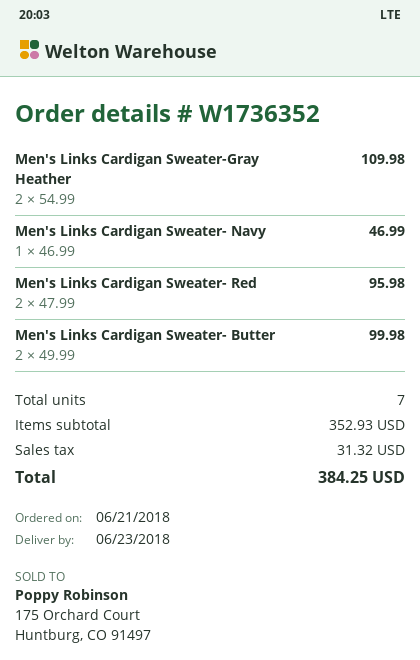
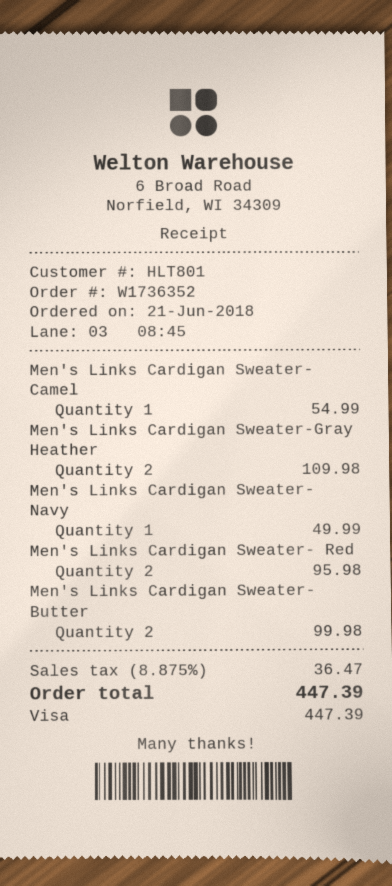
Men's Links Cardigan Sweater- Navy: 1 for 46.99 -> 1 for 49.99
Men's Links Cardigan Sweater- Camel: none -> 1 for 54.99
tax: 31.32 -> 36.47
total: 384.25 -> 447.39

